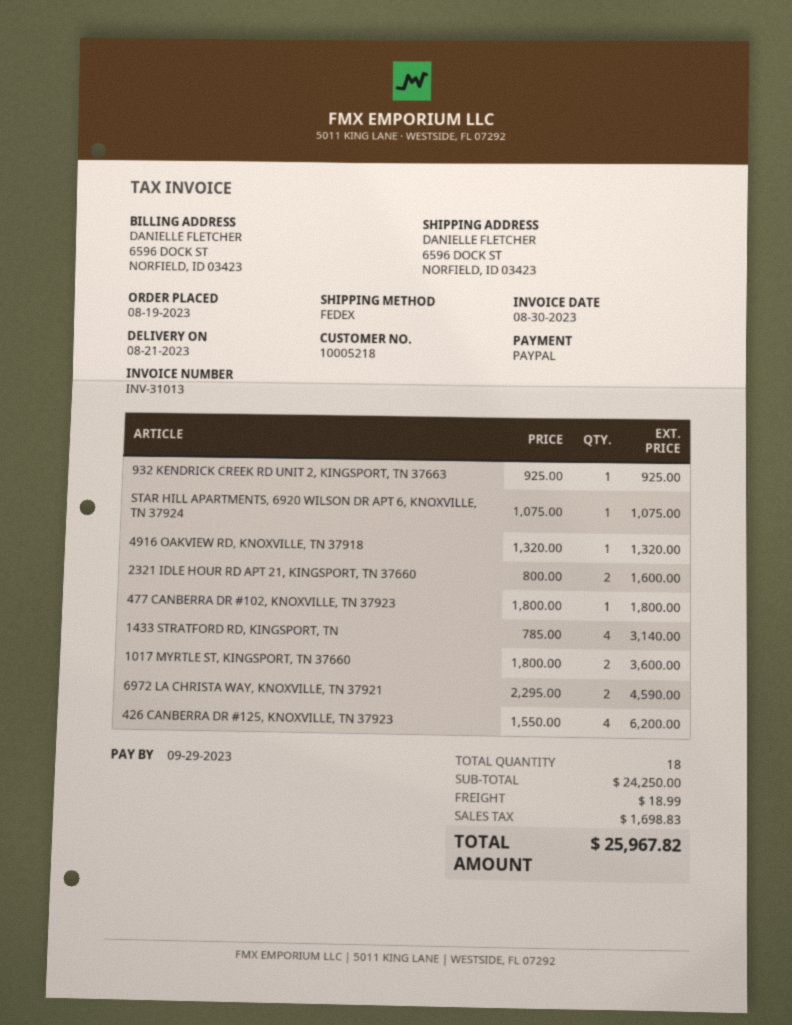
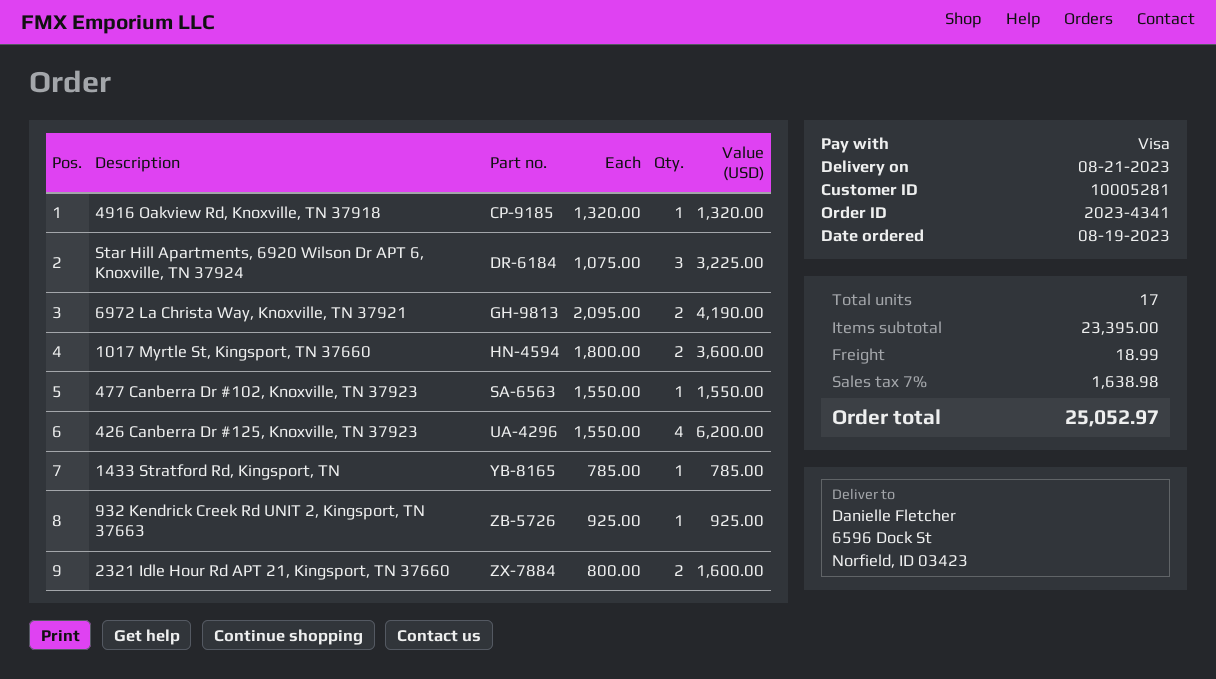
customer number: 10005218 -> 10005281
payment method: PayPal -> Visa
STAR HILL APARTMENTS, 6920 WILSON DR APT 6, KNOXVILLE, TN 37924: 1 x 1075.00 = 1075.00 -> 3 x 1075.00 = 3225.00
477 CANBERRA DR #102, KNOXVILLE, TN 37923: 1 x 1800.00 = 1800.00 -> 1 x 1550.00 = 1550.00
1433 STRATFORD RD, KINGSPORT, TN: 4 x 785.00 = 3140.00 -> 1 x 785.00 = 785.00
6972 LA CHRISTA WAY, KNOXVILLE, TN 37921: 2 x 2295.00 = 4590.00 -> 2 x 2095.00 = 4190.00
total quantity: 18 -> 17
subtotal: 24250.00 -> 23395.00
tax: 1698.83 -> 1638.98
total: 25967.82 -> 25052.97

